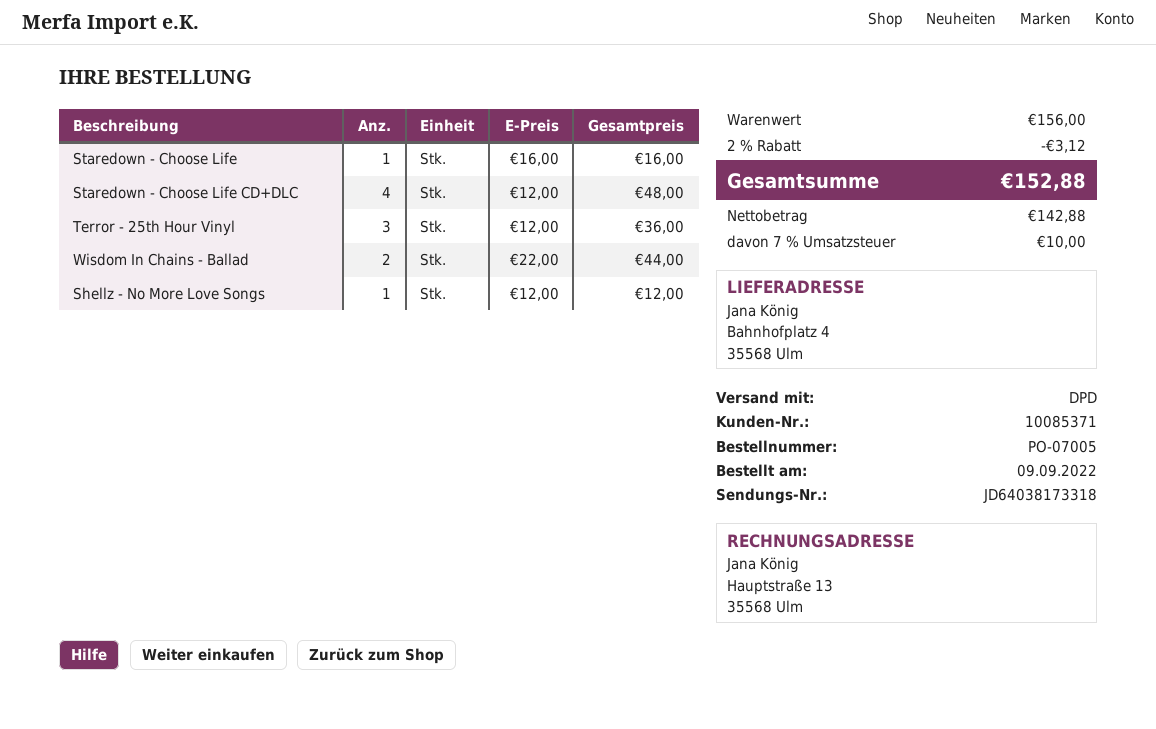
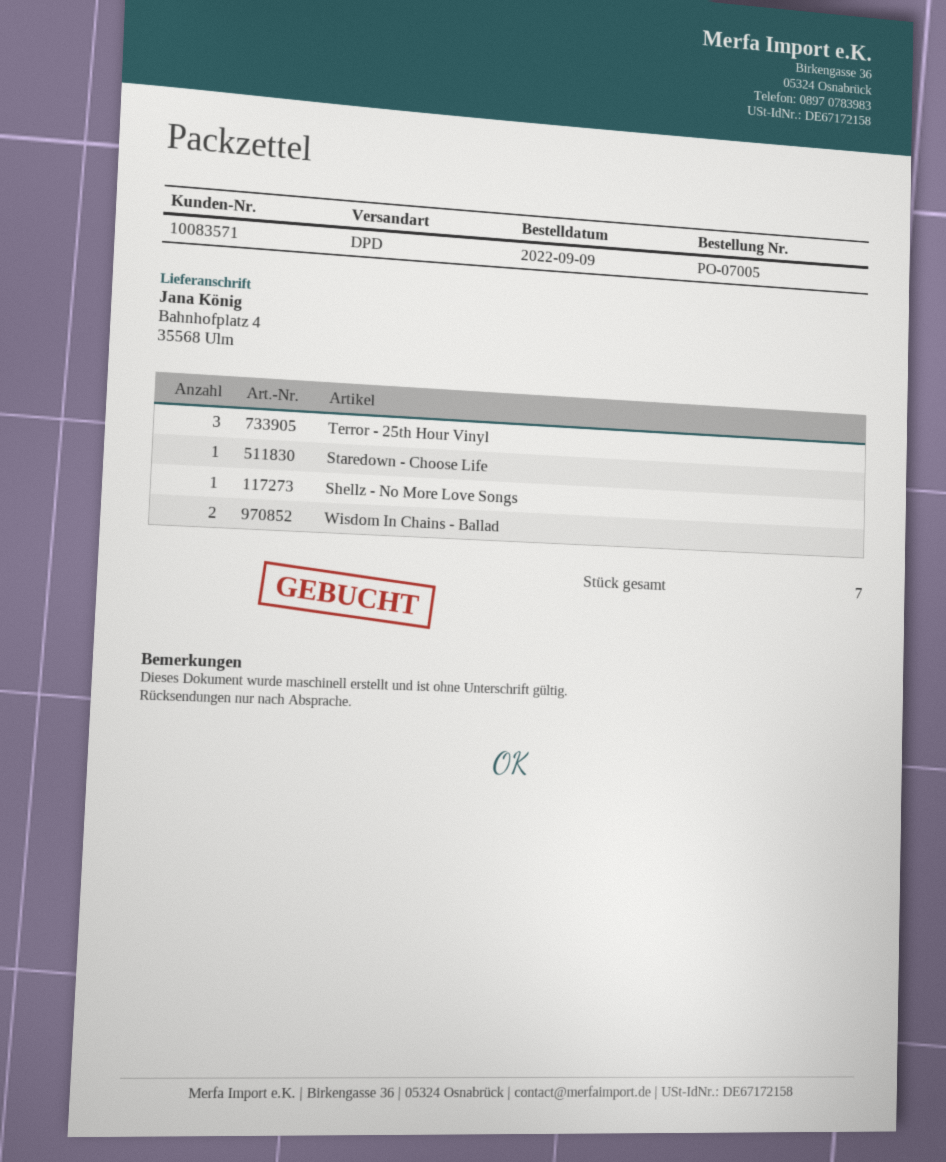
customer number: 10085371 -> 10083571
Staredown - Choose Life CD+DLC: 4 -> none

